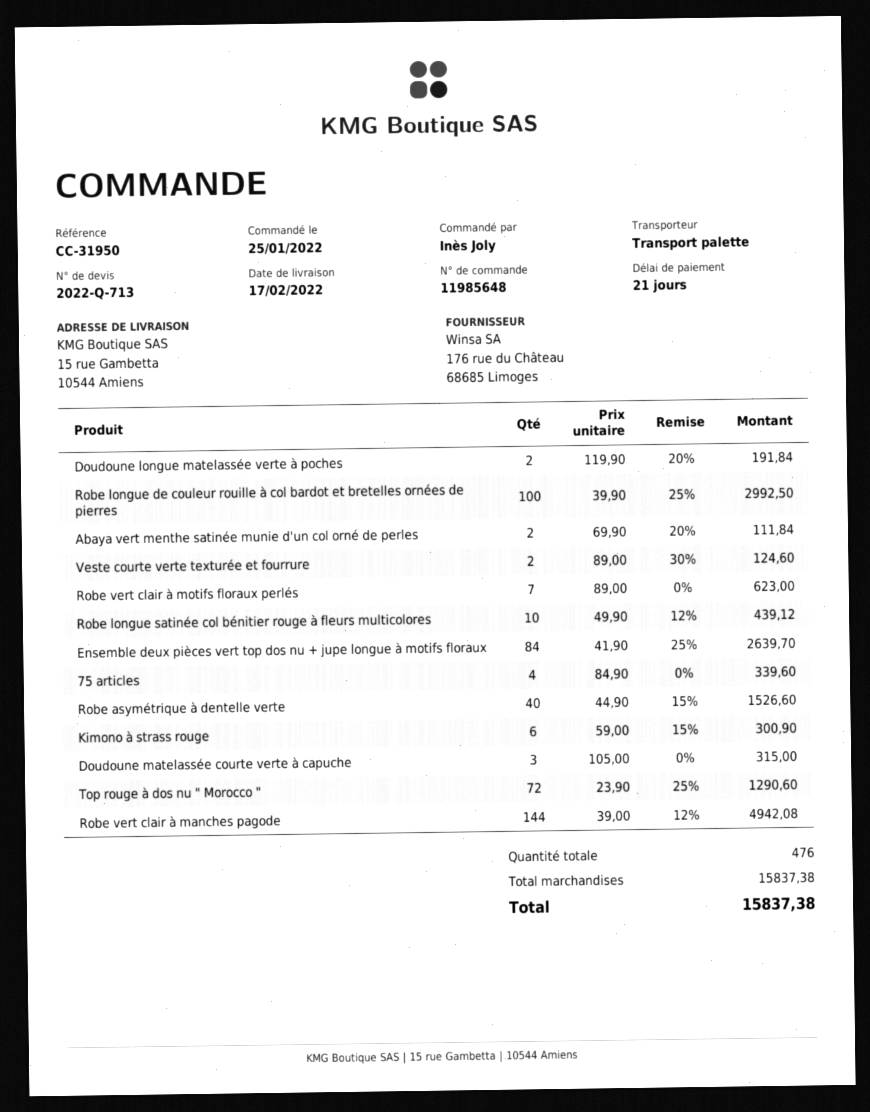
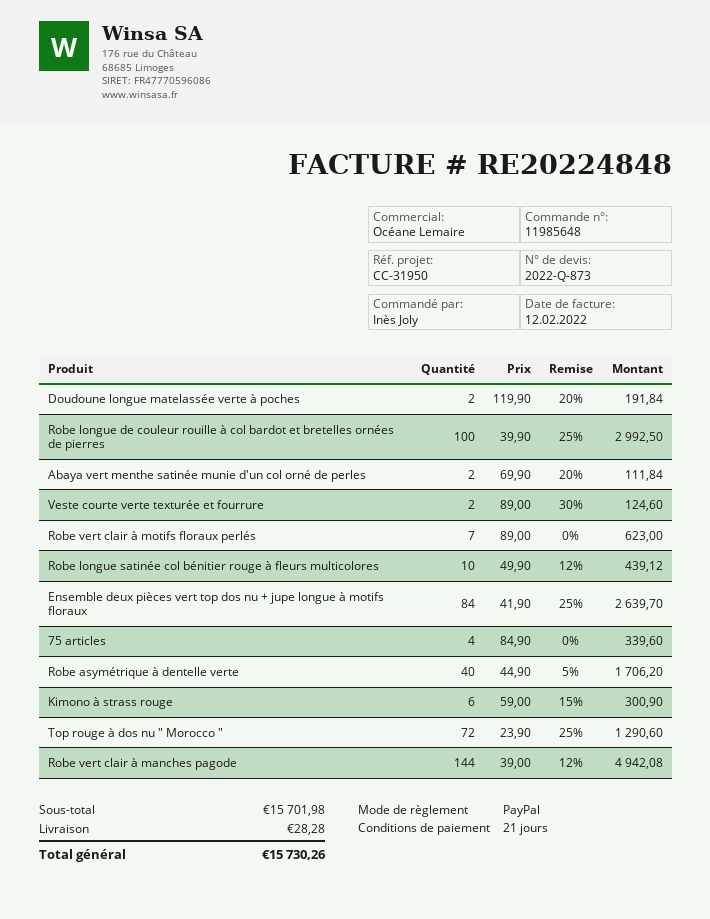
quote number: 2022-Q-713 -> 2022-Q-873
Robe asymétrique à dentelle verte: 40 x 44.90 - 15% = 1526.60 -> 40 x 44.90 - 5% = 1706.20
Doudoune matelassée courte verte à capuche: 3 x 105.00 = 315.00 -> none
subtotal: 15837.38 -> 15701.98
shipping: none -> 28.28
total: 15837.38 -> 15730.26

